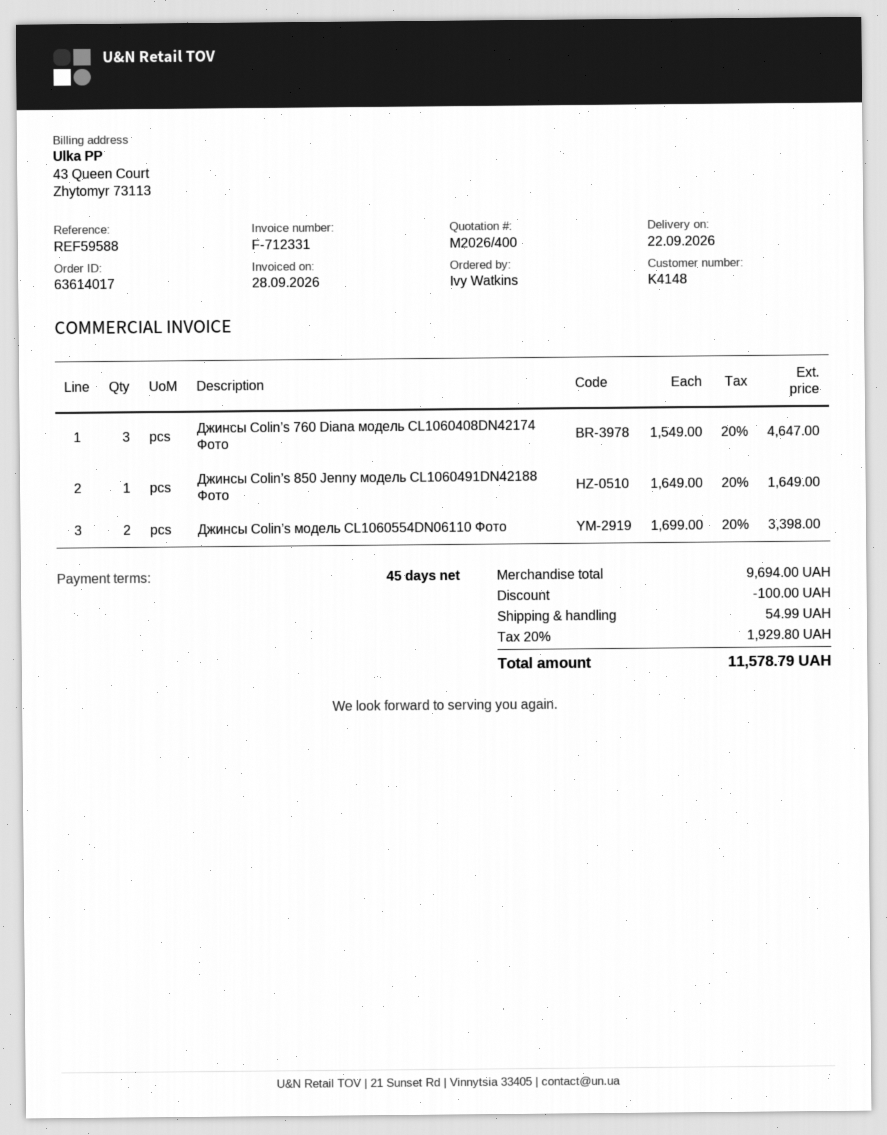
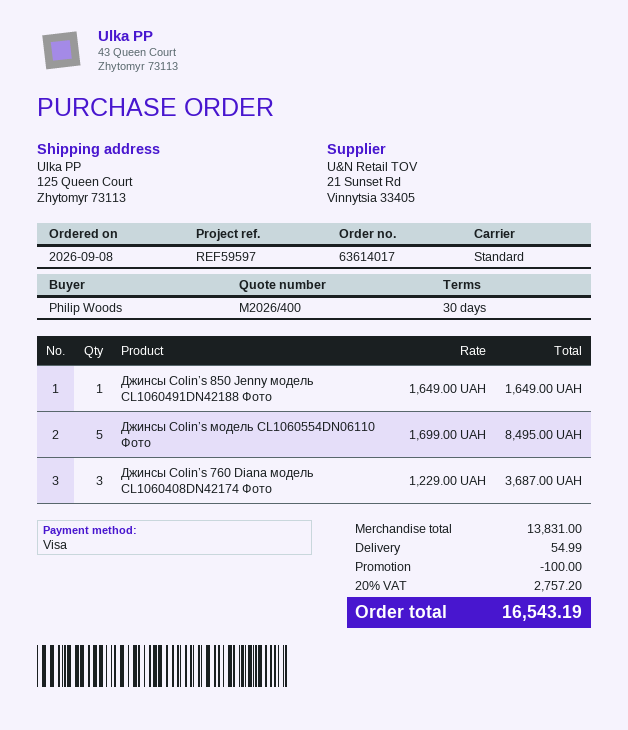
payment terms: 45 days -> 30 days
reference: REF59588 -> REF59597
ordered by: Ivy Watkins -> Philip Woods
Джинсы Colin’s 760 Diana модель CL1060408DN42174 Фото: 3 x 1549.00 = 4647.00 -> 3 x 1229.00 = 3687.00
Джинсы Colin’s модель CL1060554DN06110 Фото: 2 x 1699.00 = 3398.00 -> 5 x 1699.00 = 8495.00
subtotal: 9694.00 -> 13831.00
tax: 20% = 1929.80 -> 20% = 2757.20
total: 11578.79 -> 16543.19

